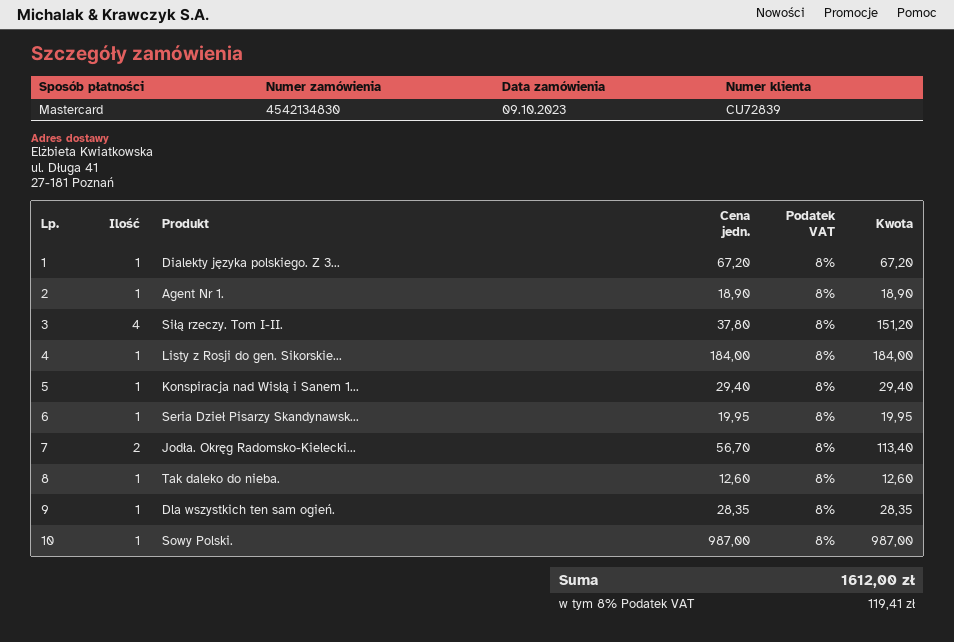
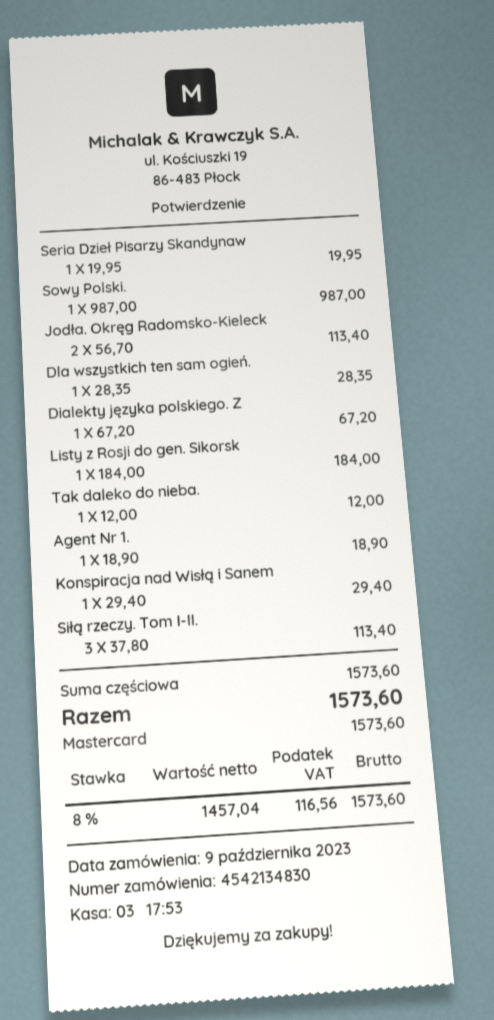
Siłą rzeczy. Tom I-II.: 4 x 37.80 = 151.20 -> 3 x 37.80 = 113.40
Tak daleko do nieba.: 1 x 12.60 = 12.60 -> 1 x 12.00 = 12.00
tax: 8% = 119.41 -> 8% = 116.56
total: 1612.00 -> 1573.60

